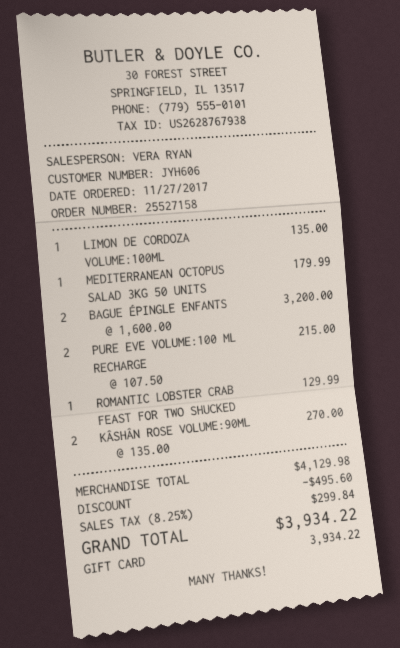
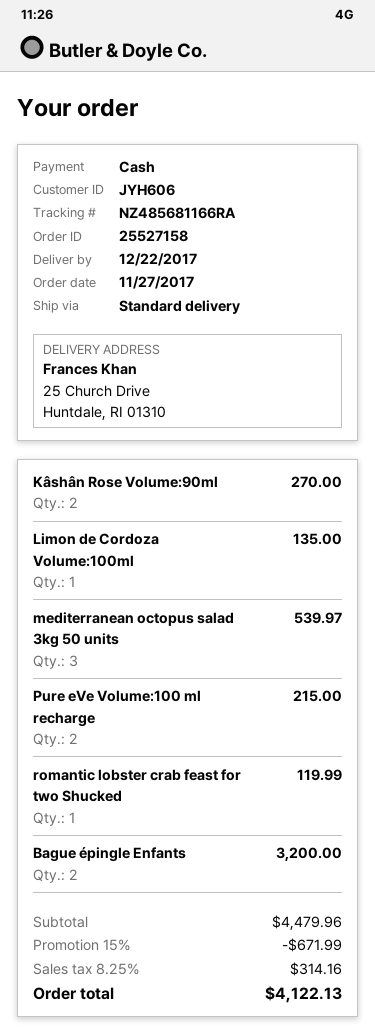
payment method: gift card -> cash
MEDITERRANEAN OCTOPUS SALAD 3KG 50 UNITS: 1 for 179.99 -> 3 for 539.97
ROMANTIC LOBSTER CRAB FEAST FOR TWO SHUCKED: 1 for 129.99 -> 1 for 119.99
subtotal: 4129.98 -> 4479.96
discount: 495.60 -> 671.99
tax: 8.25% = 299.84 -> 8.25% = 314.16
total: 3934.22 -> 4122.13

